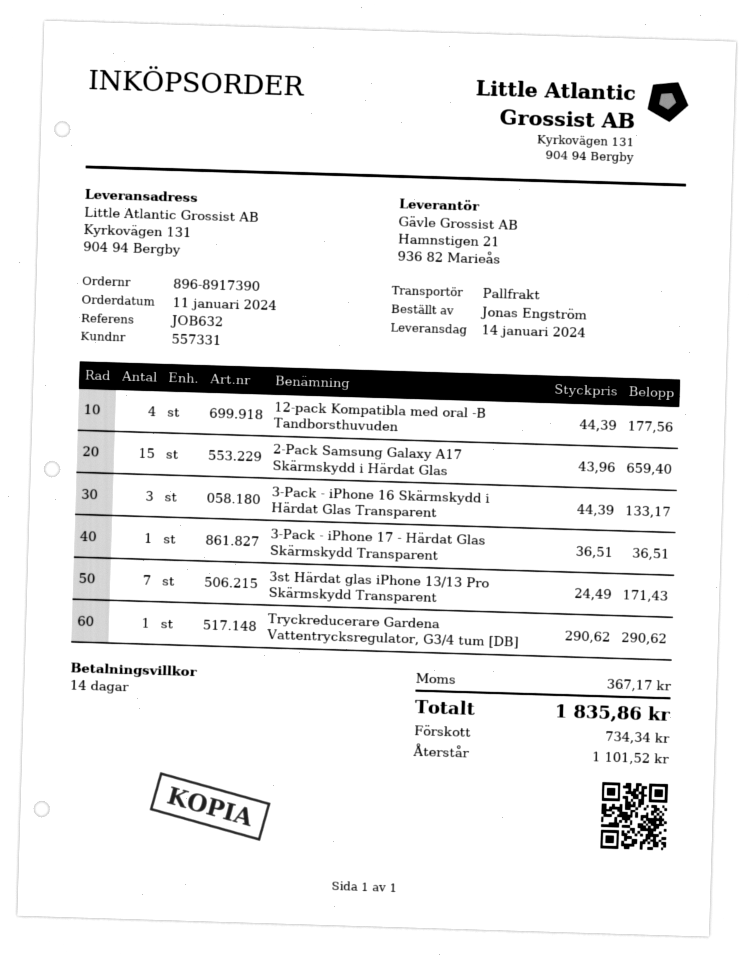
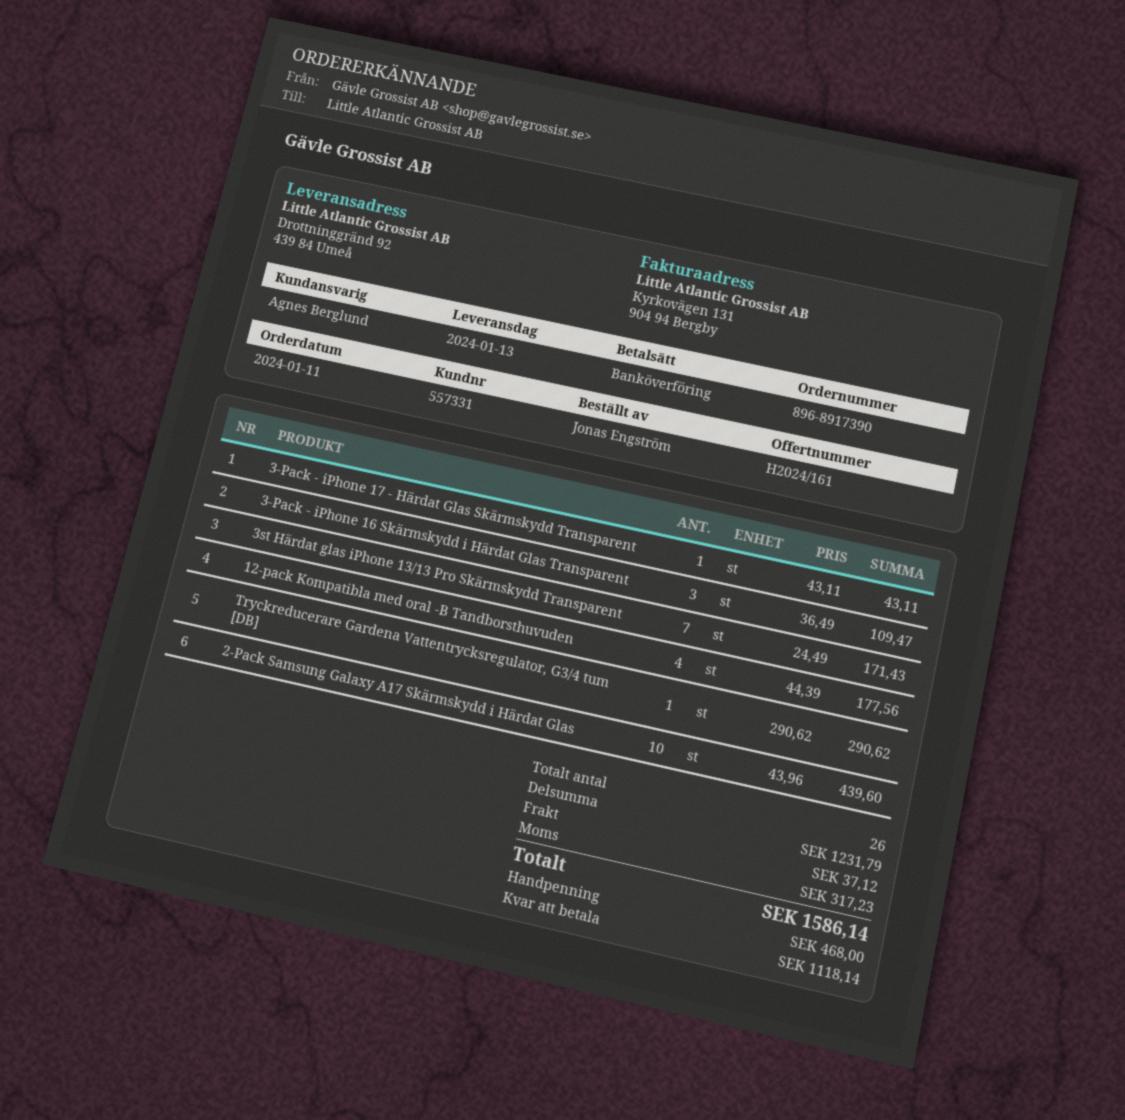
delivery date: 2024-01-14 -> 2024-01-13
ship to: Kyrkovägen 131, 904 94 Bergby -> Drottninggränd 92, 439 84 Umeå
2-Pack Samsung Galaxy A17 Skärmskydd i Härdat Glas: 15 x 43.96 = 659.40 -> 10 x 43.96 = 439.60
3-Pack - iPhone 16 Skärmskydd i Härdat Glas Transparent: 3 x 44.39 = 133.17 -> 3 x 36.49 = 109.47
3-Pack - iPhone 17 - Härdat Glas Skärmskydd Transparent: 1 x 36.51 = 36.51 -> 1 x 43.11 = 43.11
shipping: none -> 37.12
tax: 367.17 -> 317.23
total: 1835.86 -> 1586.14
deposit: 734.34 -> 468.00
balance: 1101.52 -> 1118.14

